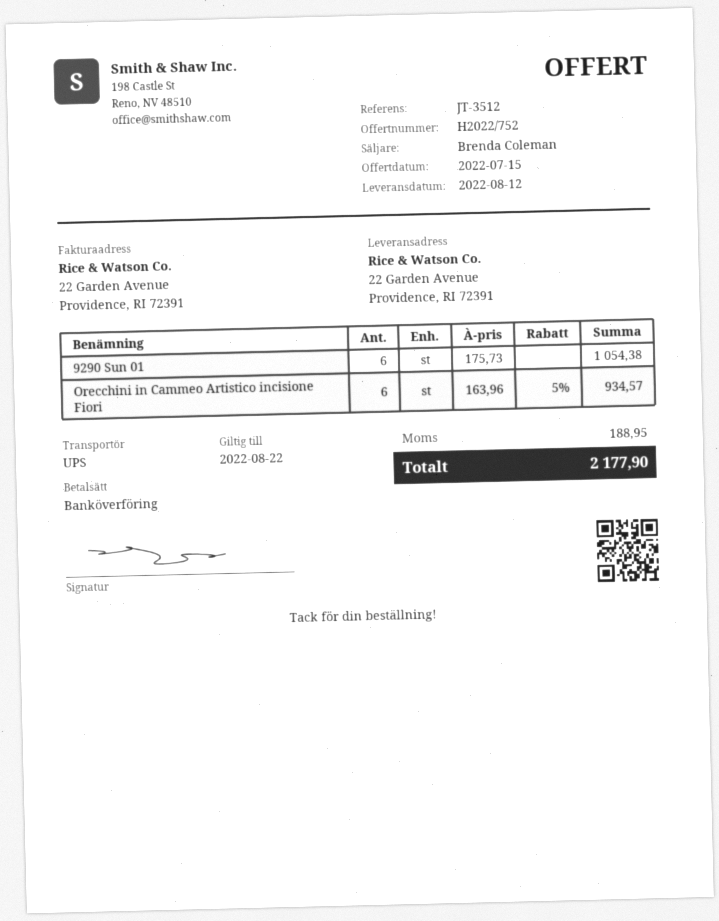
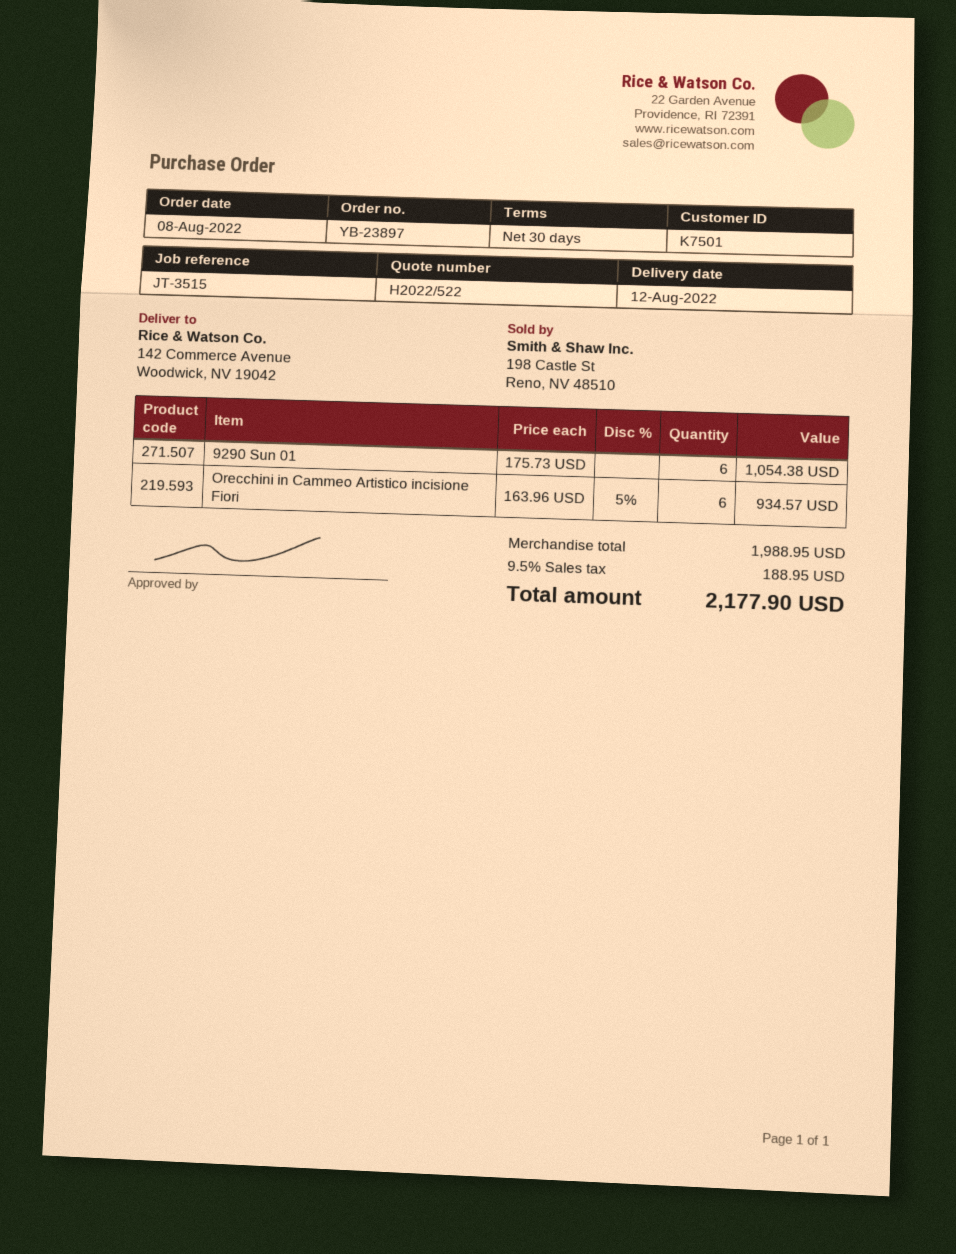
quote number: H2022/752 -> H2022/522
reference: JT-3512 -> JT-3515
ship to: 22 Garden Avenue, Providence, RI 72391 -> 142 Commerce Avenue, Woodwick, NV 19042

